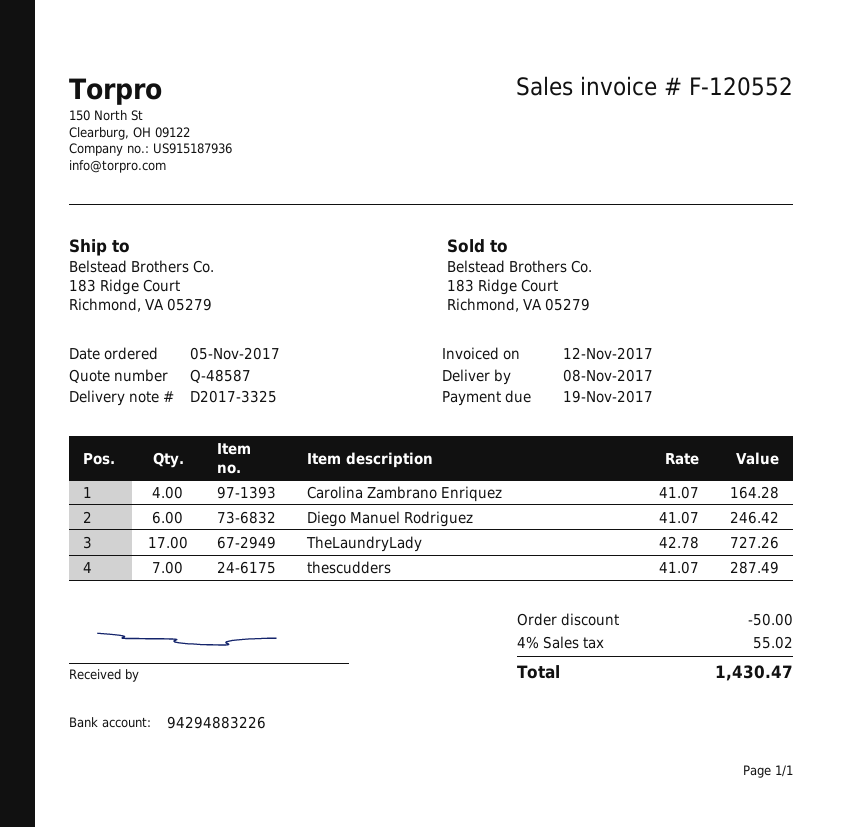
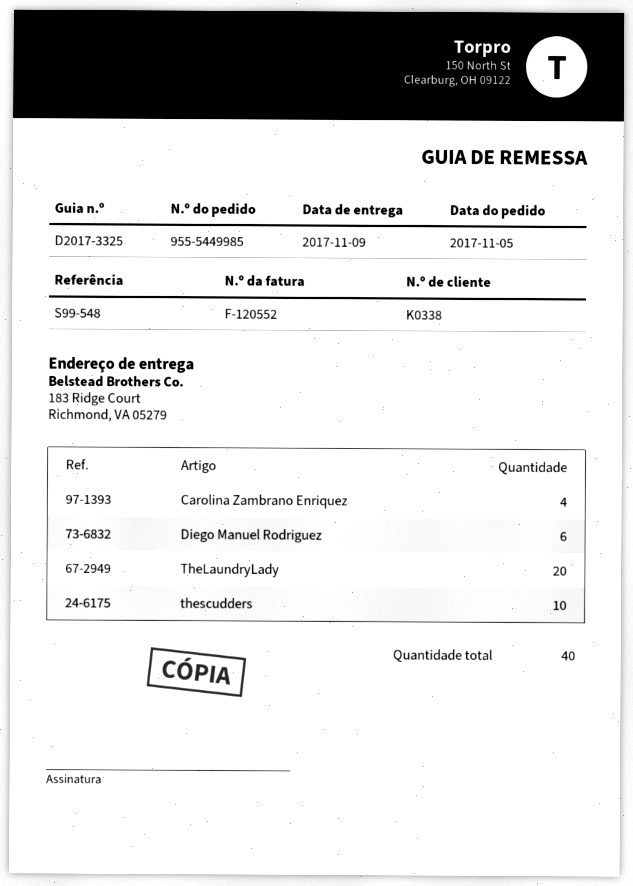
delivery date: 2017-11-08 -> 2017-11-09
TheLaundryLady: 17 -> 20
thescudders: 7 -> 10

